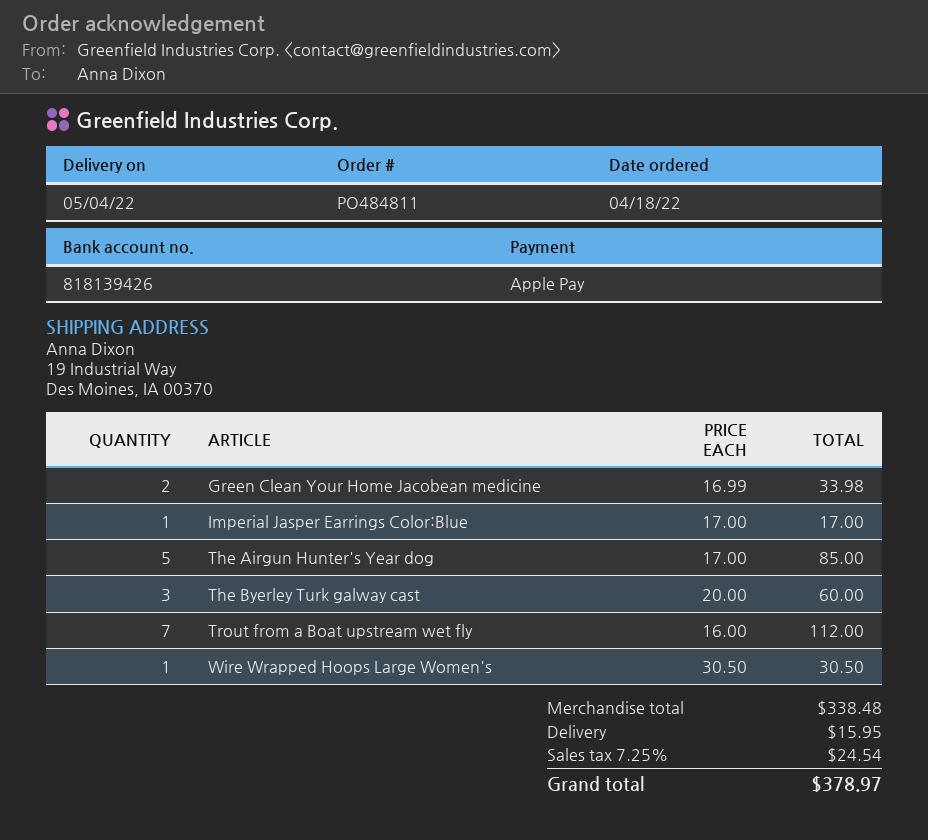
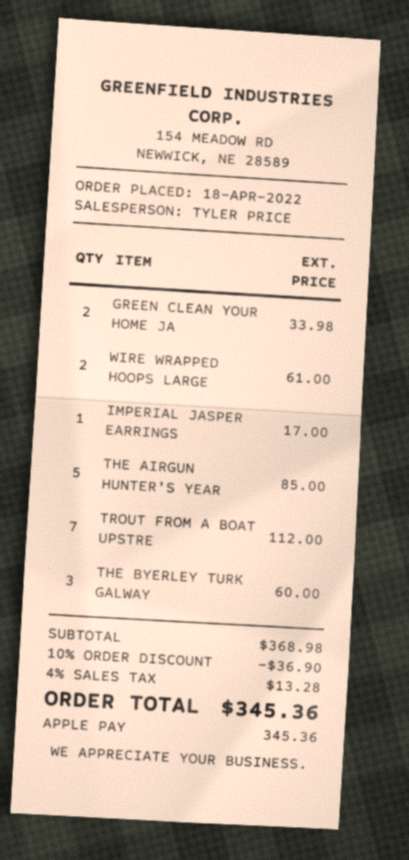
Wire Wrapped Hoops Large Women's: 1 for 30.50 -> 2 for 61.00
subtotal: 338.48 -> 368.98
discount: none -> 10% = 36.90
shipping: 15.95 -> none
tax: 7.25% = 24.54 -> 4% = 13.28
total: 378.97 -> 345.36

